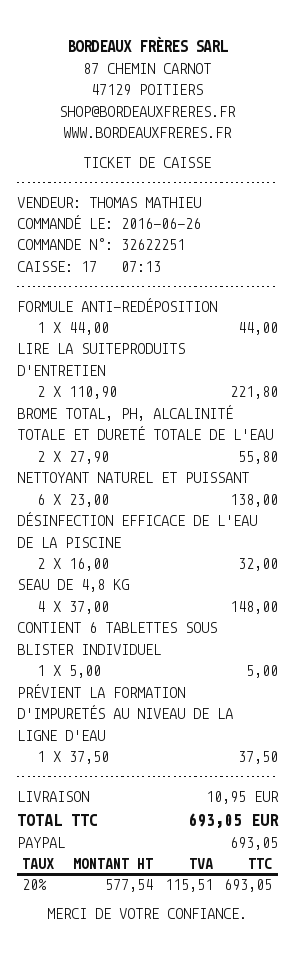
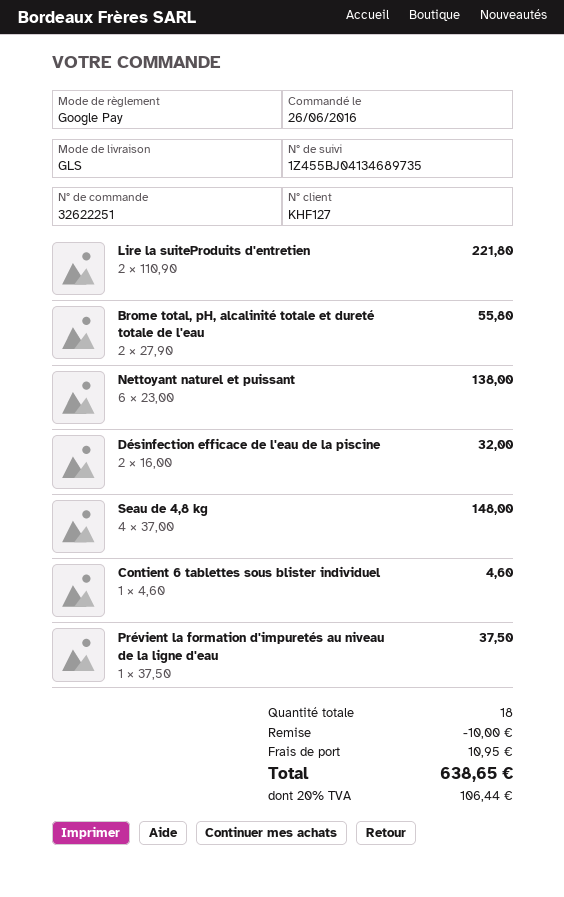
payment method: PayPal -> Google Pay
FORMULE ANTI-REDÉPOSITION: 1 x 44.00 = 44.00 -> none
CONTIENT 6 TABLETTES SOUS BLISTER INDIVIDUEL: 1 x 5.00 = 5.00 -> 1 x 4.60 = 4.60
discount: none -> 10.00
tax: 20% = 115.51 -> 20% = 106.44
total: 693.05 -> 638.65

